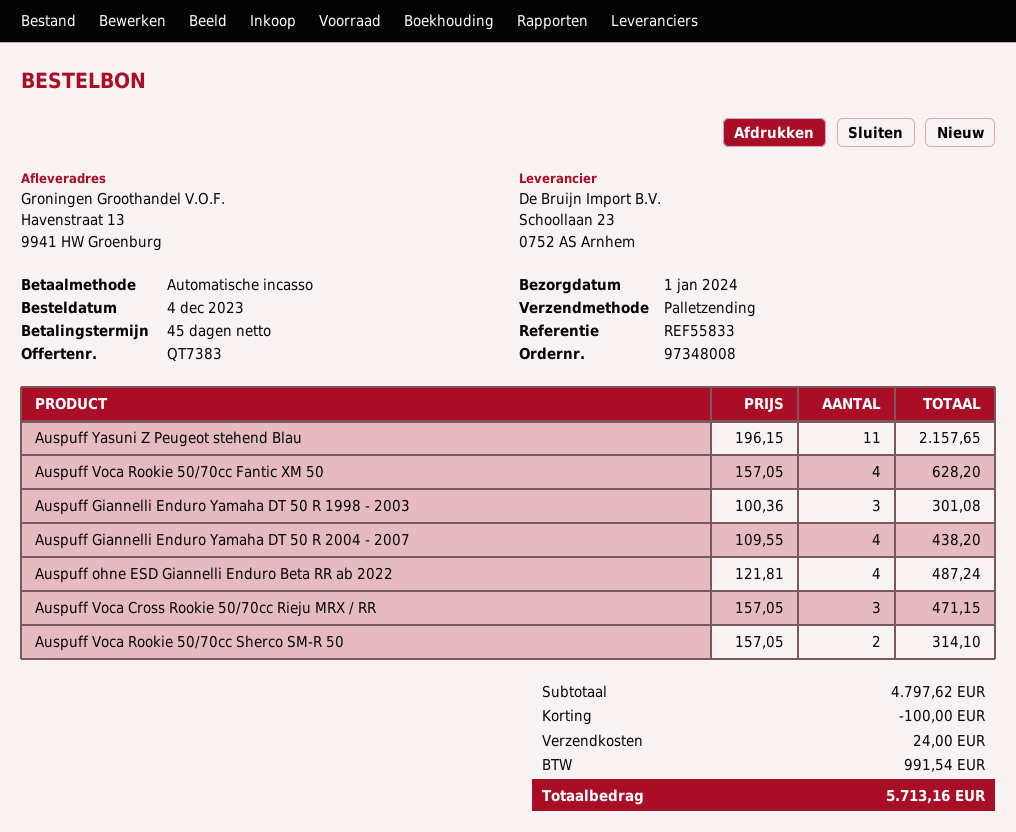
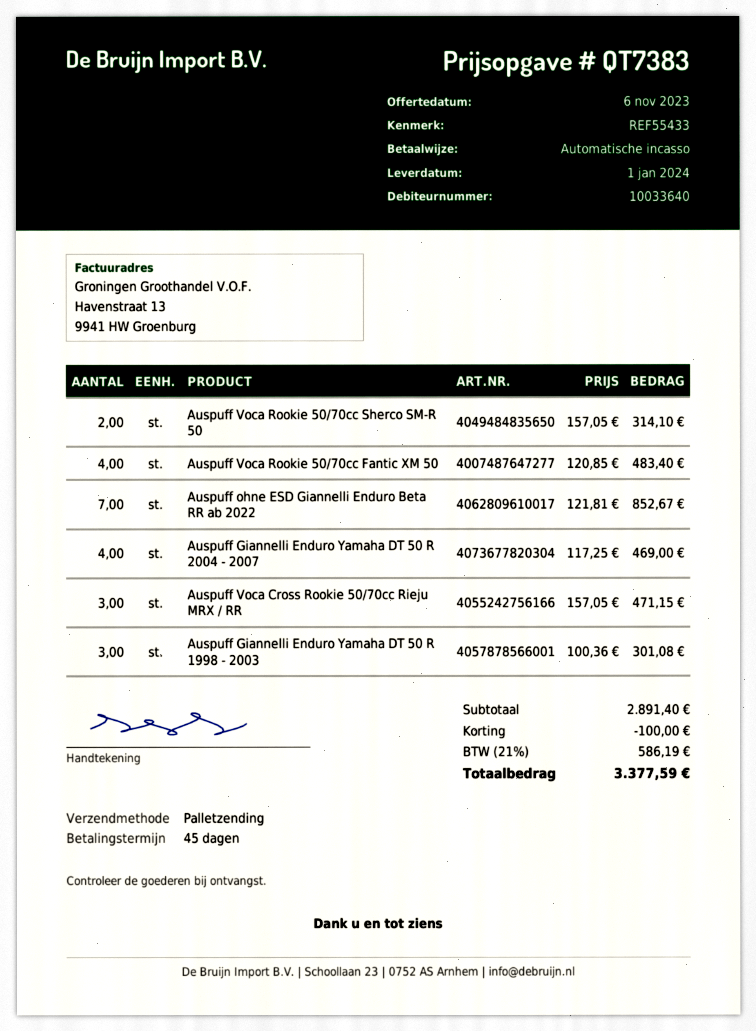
reference: REF55833 -> REF55433
Auspuff Yasuni Z Peugeot stehend Blau: 11 x 196.15 = 2157.65 -> none
Auspuff Voca Rookie 50/70cc Fantic XM 50: 4 x 157.05 = 628.20 -> 4 x 120.85 = 483.40
Auspuff Giannelli Enduro Yamaha DT 50 R 2004 - 2007: 4 x 109.55 = 438.20 -> 4 x 117.25 = 469.00
Auspuff ohne ESD Giannelli Enduro Beta RR ab 2022: 4 x 121.81 = 487.24 -> 7 x 121.81 = 852.67
subtotal: 4797.62 -> 2891.40
shipping: 24.00 -> none
tax: 991.54 -> 586.19
total: 5713.16 -> 3377.59

